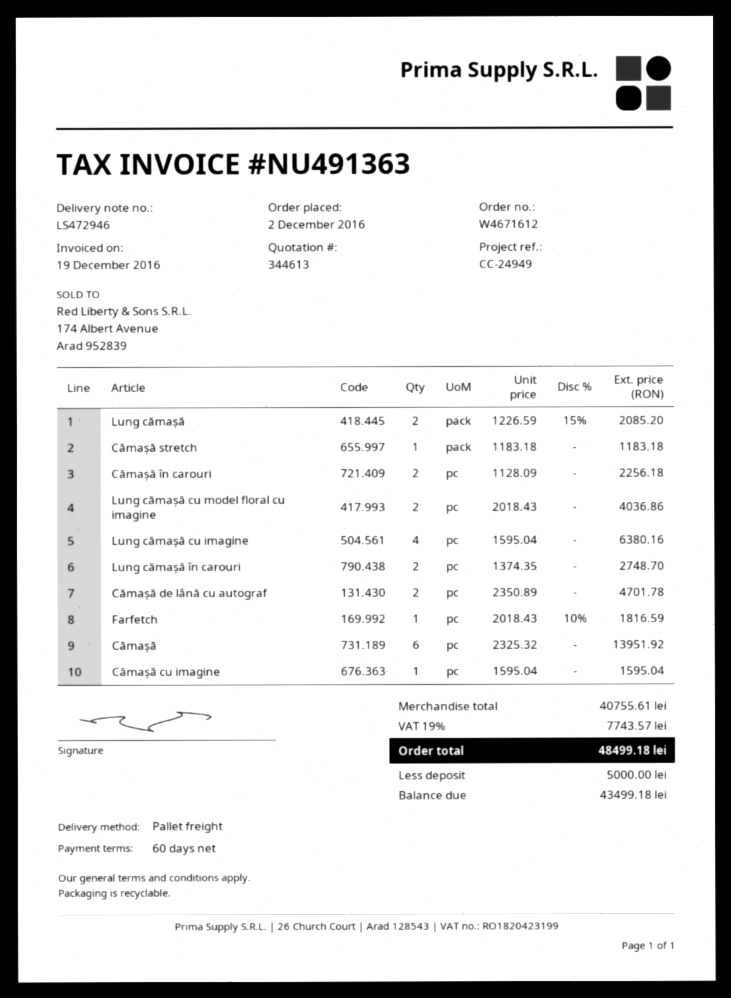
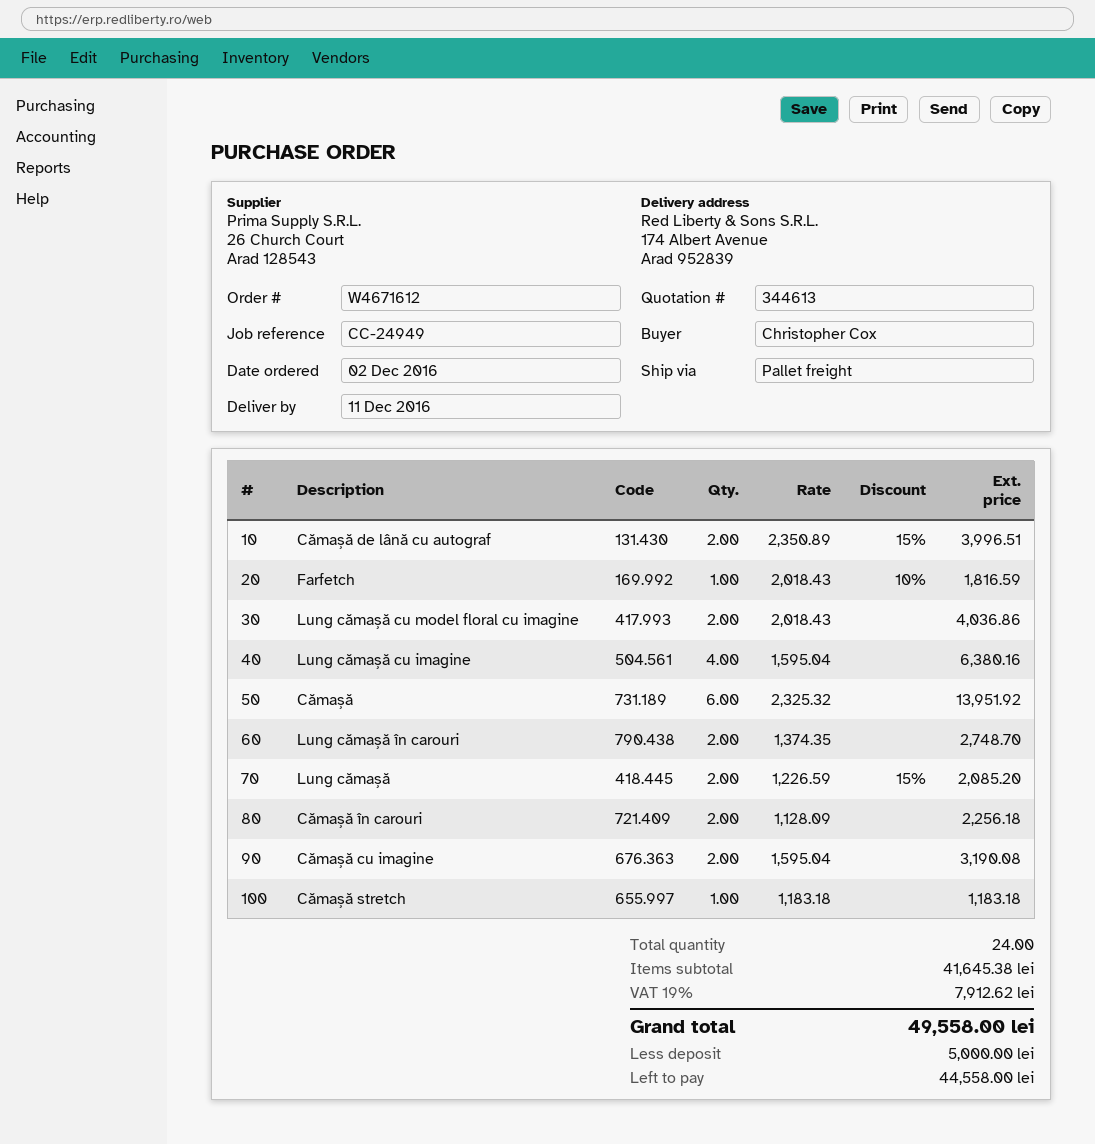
Cămașă de lână cu autograf: 2 x 2350.89 = 4701.78 -> 2 x 2350.89 - 15% = 3996.51
Cămașă cu imagine: 1 x 1595.04 = 1595.04 -> 2 x 1595.04 = 3190.08
subtotal: 40755.61 -> 41645.38
tax: 19% = 7743.57 -> 19% = 7912.62
total: 48499.18 -> 49558.00
balance: 43499.18 -> 44558.00

